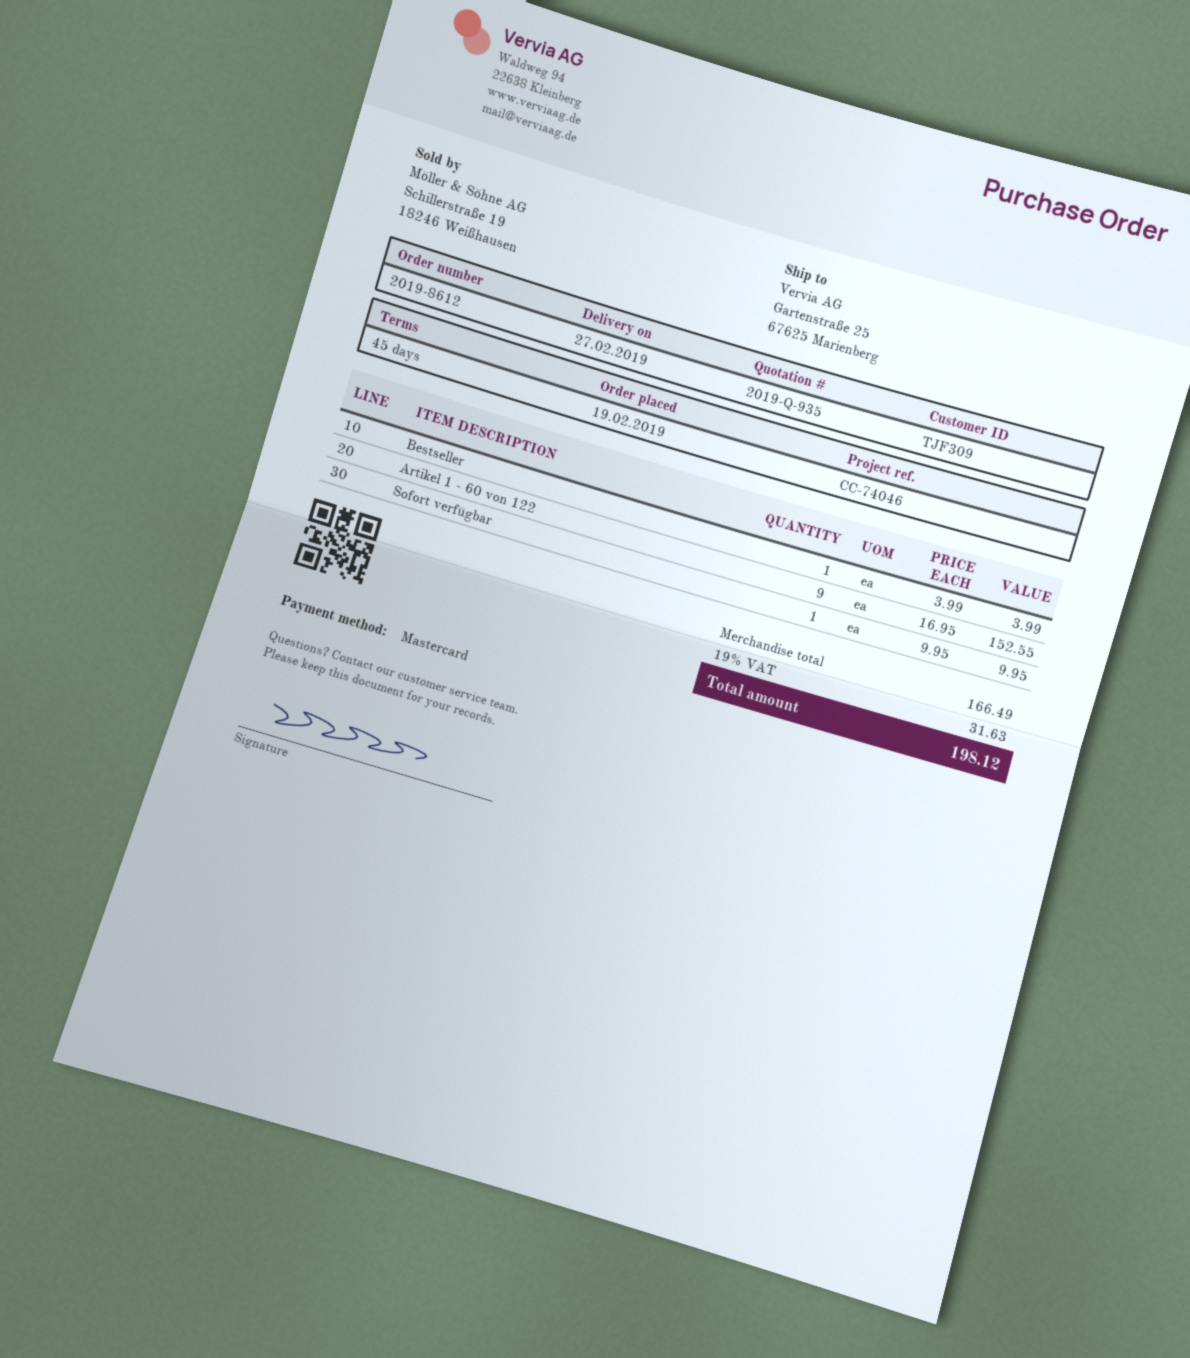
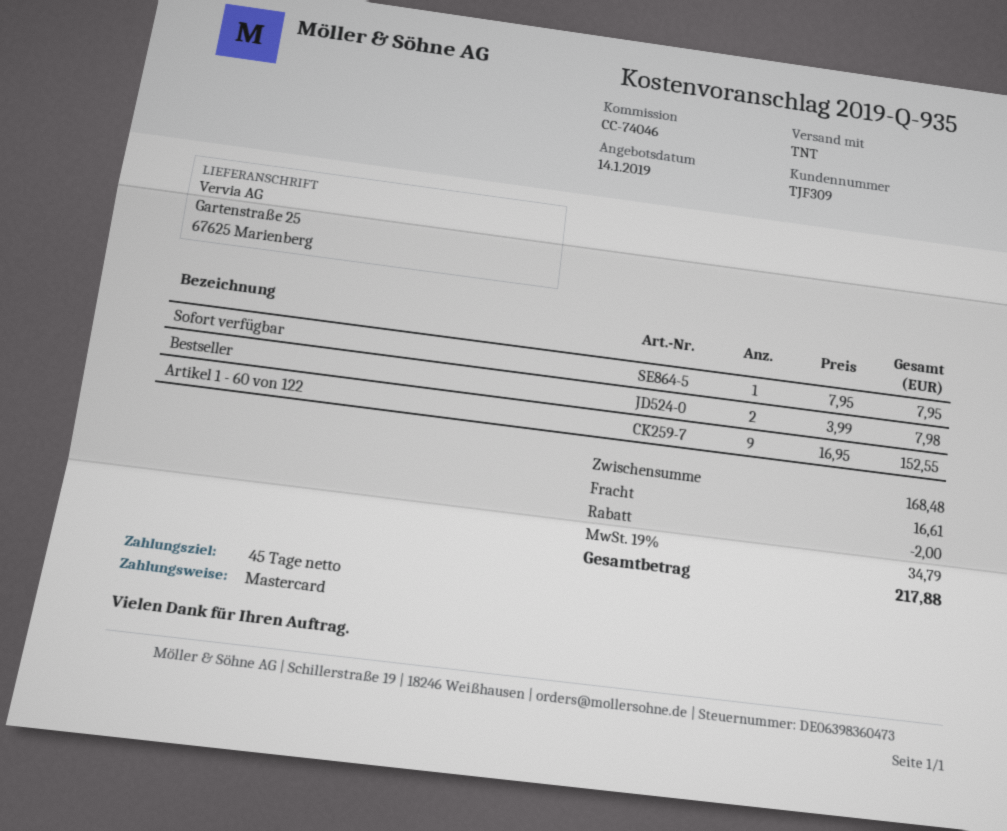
Bestseller: 1 x 3.99 = 3.99 -> 2 x 3.99 = 7.98
Sofort verfügbar: 1 x 9.95 = 9.95 -> 1 x 7.95 = 7.95
subtotal: 166.49 -> 168.48
discount: none -> 2.00
shipping: none -> 16.61
tax: 19% = 31.63 -> 19% = 34.79
total: 198.12 -> 217.88

